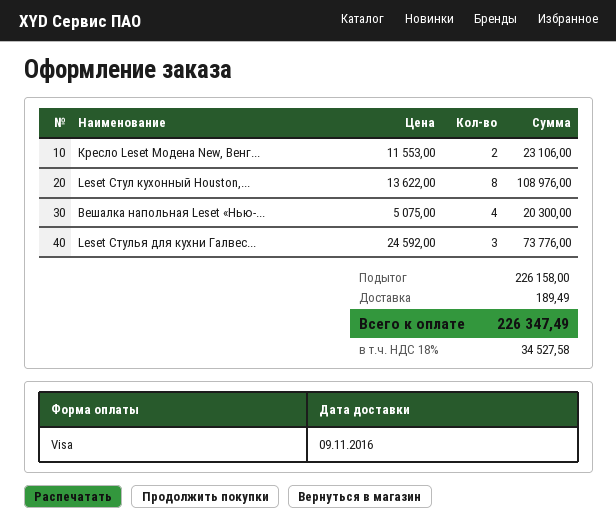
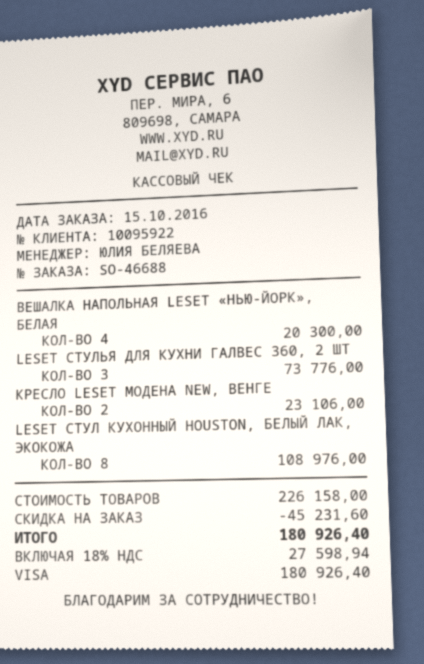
discount: none -> 45231.60
shipping: 189.49 -> none
tax: 18% = 34527.58 -> 18% = 27598.94
total: 226347.49 -> 180926.40

